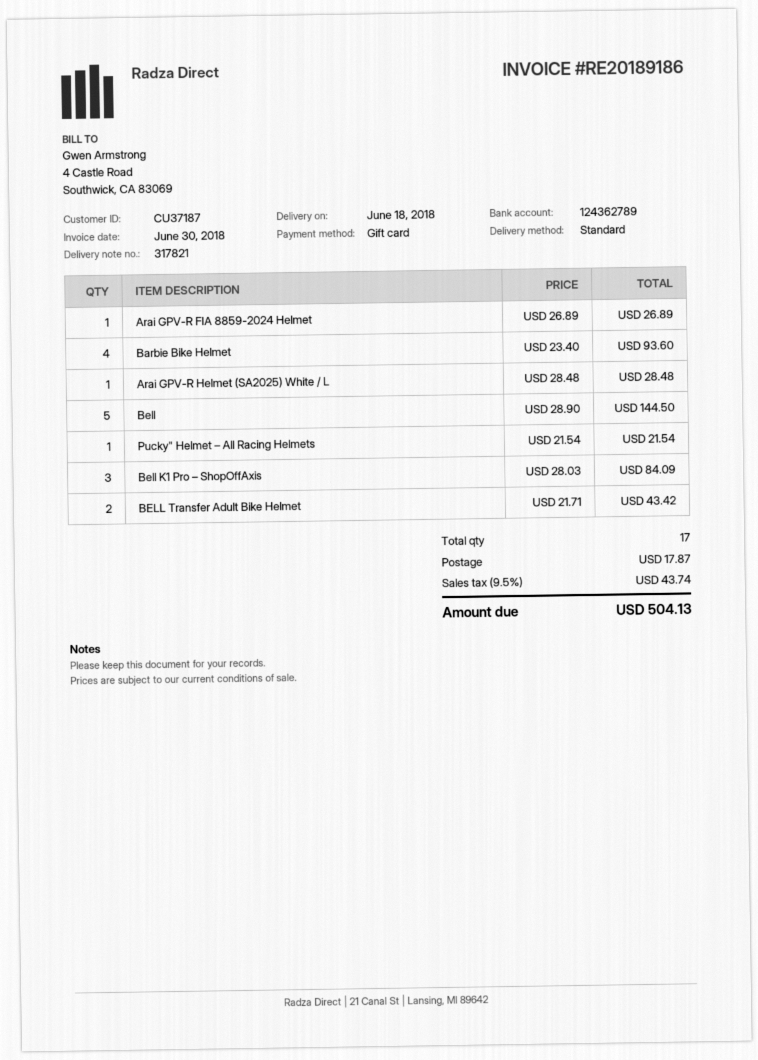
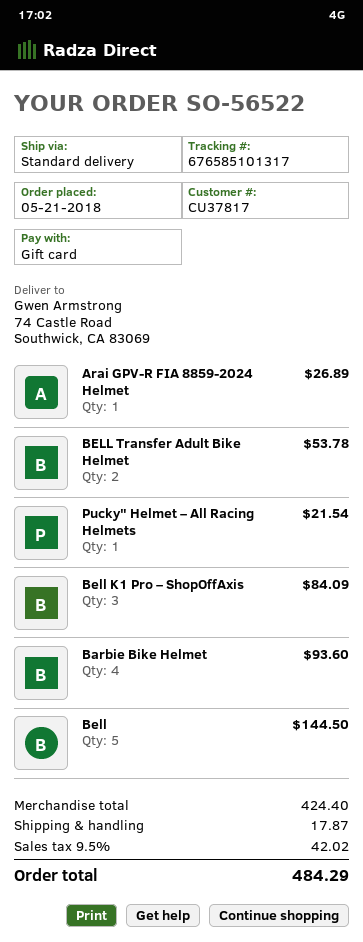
customer number: CU37187 -> CU37817
Arai GPV-R Helmet (SA2025) White / L: 1 for 28.48 -> none
BELL Transfer Adult Bike Helmet: 2 for 43.42 -> 2 for 53.78
tax: 9.5% = 43.74 -> 9.5% = 42.02
total: 504.13 -> 484.29

